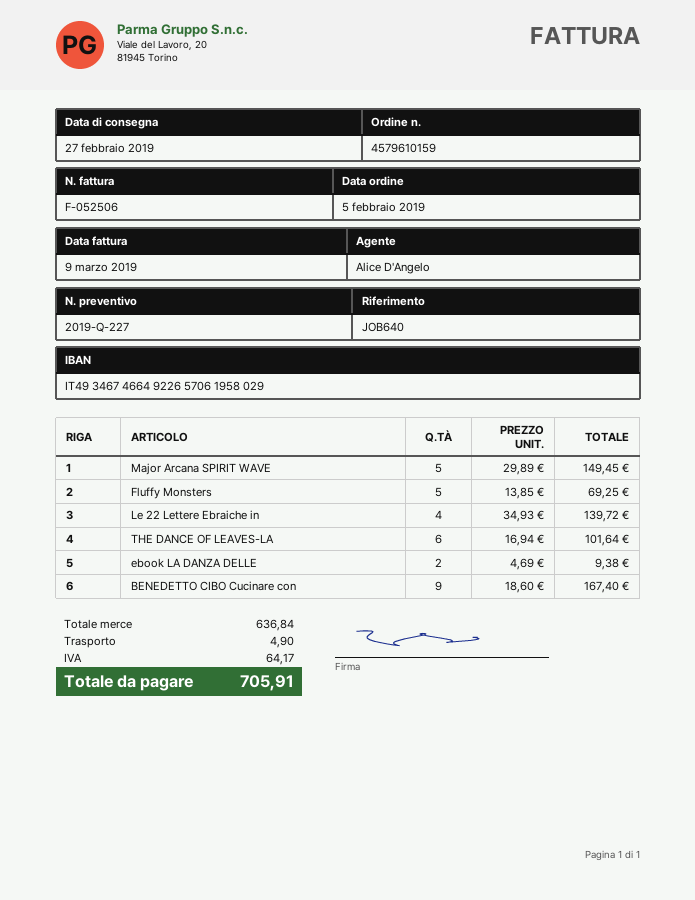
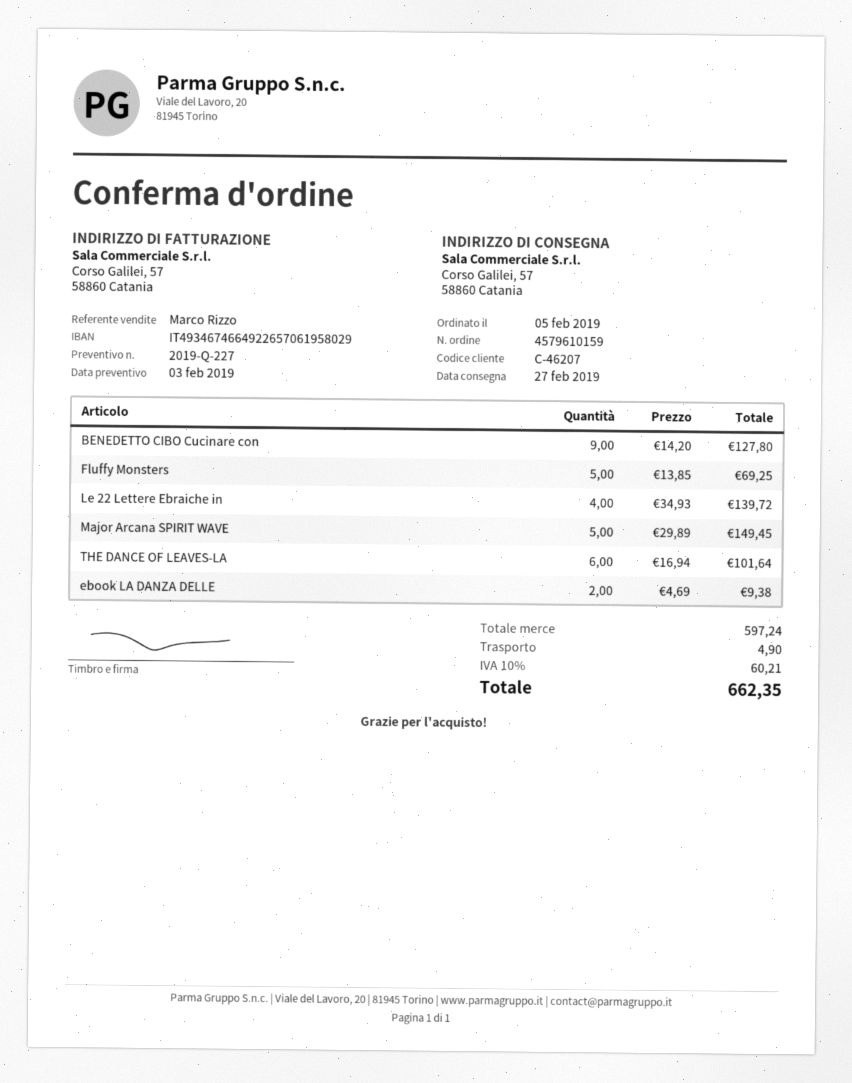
sales rep: Alice D'Angelo -> Marco Rizzo
BENEDETTO CIBO Cucinare con: 9 x 18.60 = 167.40 -> 9 x 14.20 = 127.80
subtotal: 636.84 -> 597.24
tax: 64.17 -> 60.21
total: 705.91 -> 662.35

